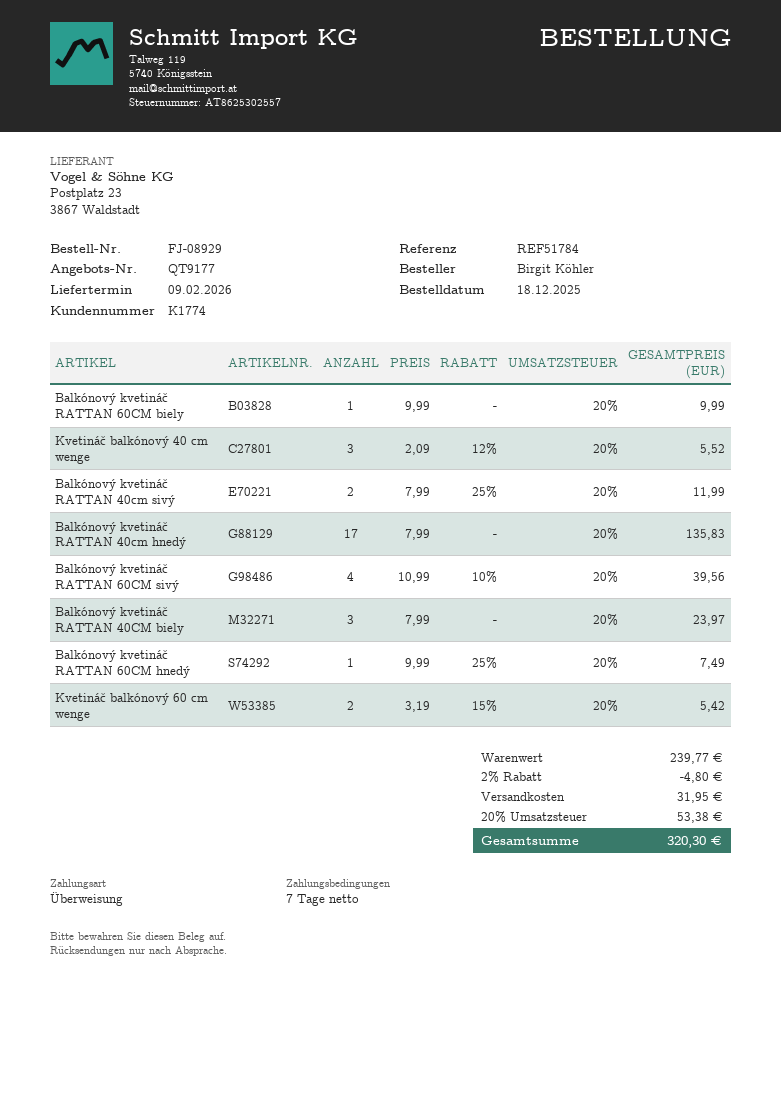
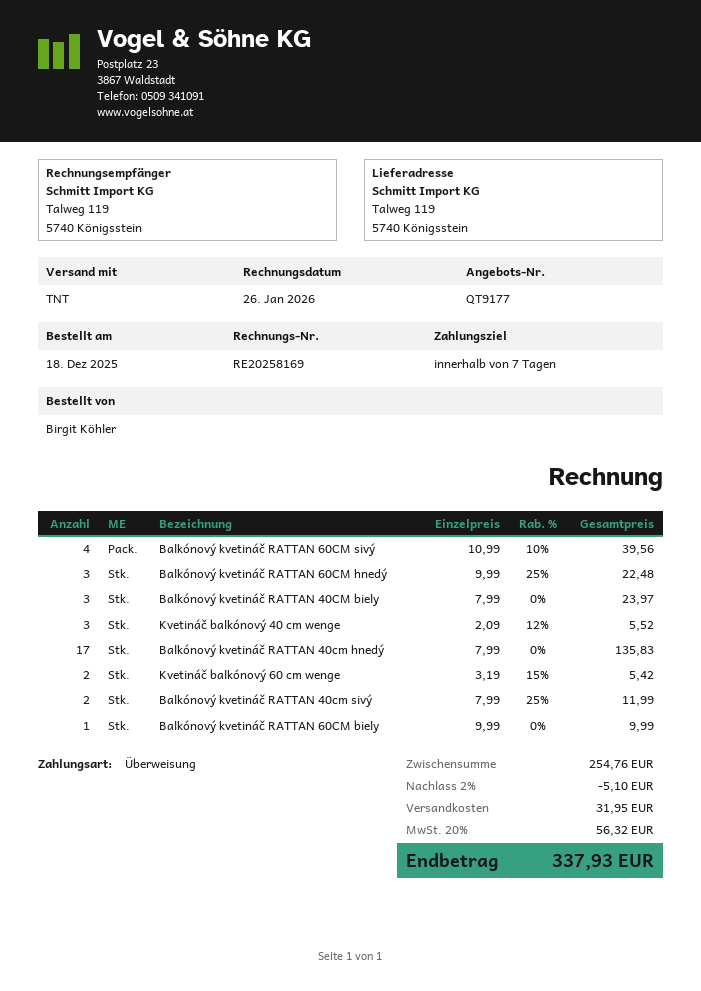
Balkónový kvetináč RATTAN 60CM hnedý: 1 x 9.99 - 25% = 7.49 -> 3 x 9.99 - 25% = 22.48
subtotal: 239.77 -> 254.76
discount: 2% = 4.80 -> 2% = 5.10
tax: 20% = 53.38 -> 20% = 56.32
total: 320.30 -> 337.93

